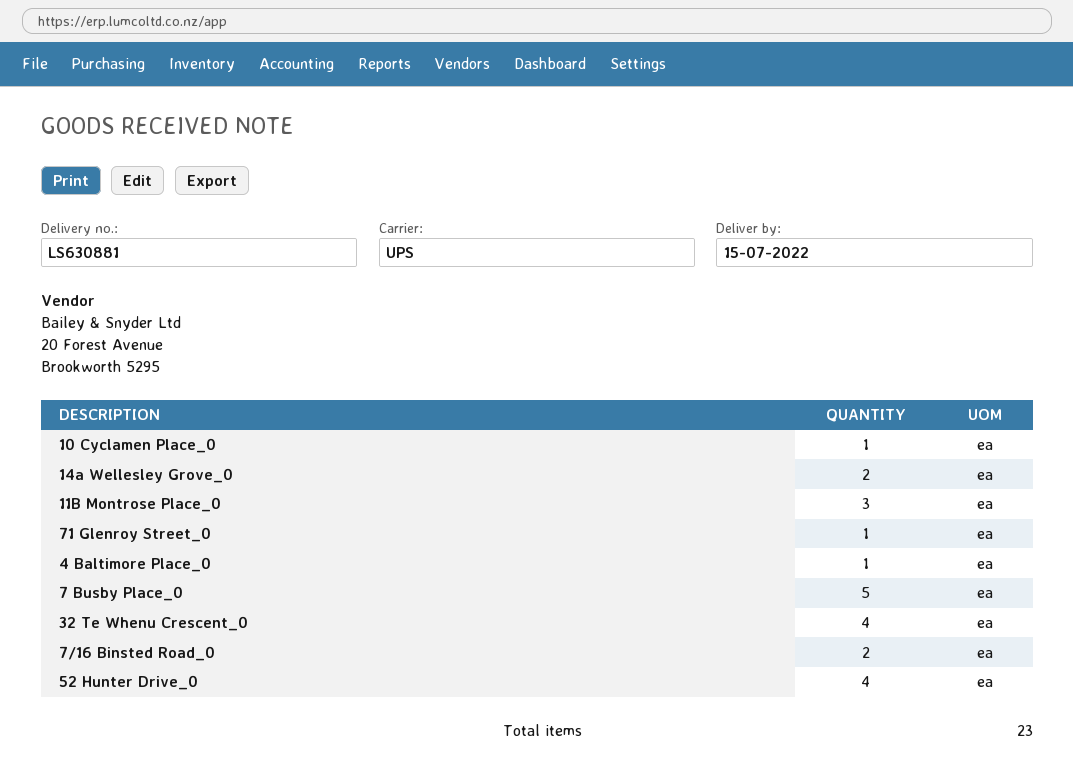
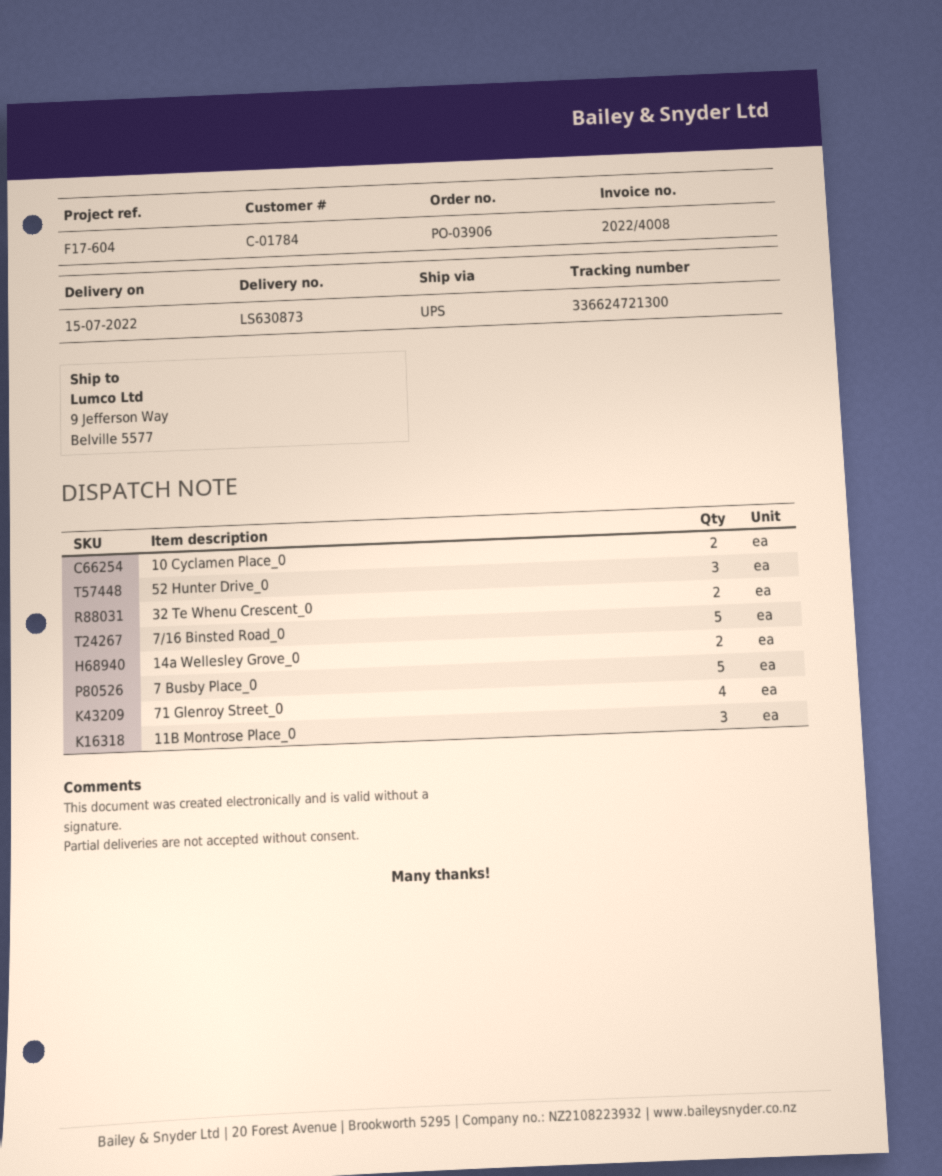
delivery note number: LS630881 -> LS630873
10 Cyclamen Place_0: 1 -> 2
71 Glenroy Street_0: 1 -> 4
4 Baltimore Place_0: 1 -> none
32 Te Whenu Crescent_0: 4 -> 2
7/16 Binsted Road_0: 2 -> 5
52 Hunter Drive_0: 4 -> 3

